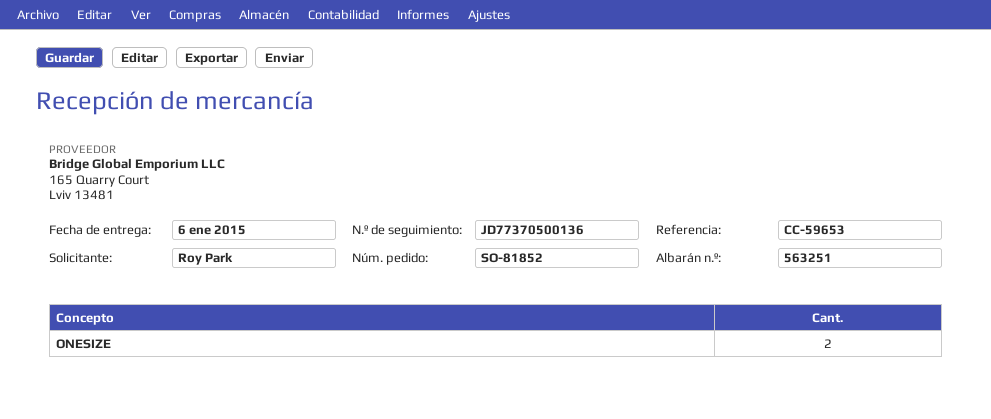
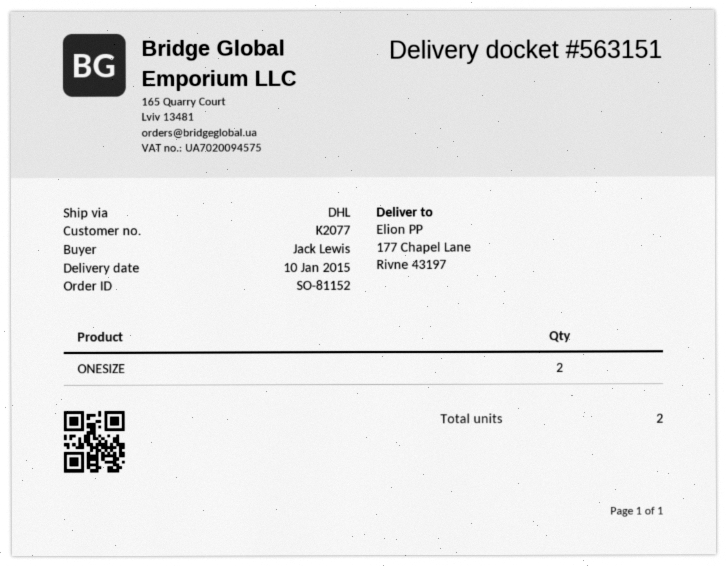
order number: SO-81852 -> SO-81152
delivery note number: 563251 -> 563151
delivery date: 2015-01-06 -> 2015-01-10
ordered by: Roy Park -> Jack Lewis

